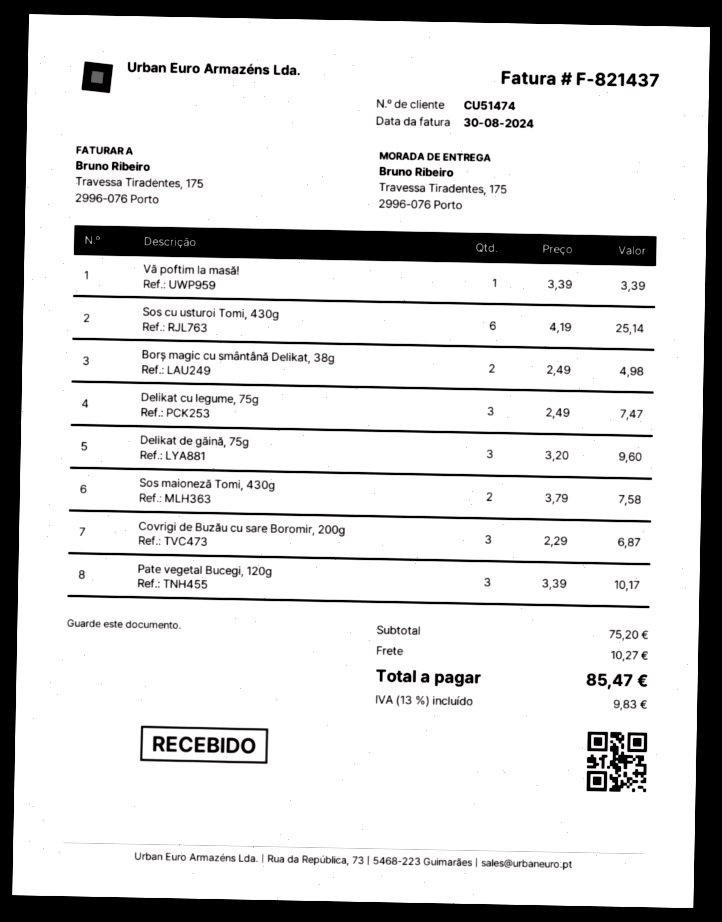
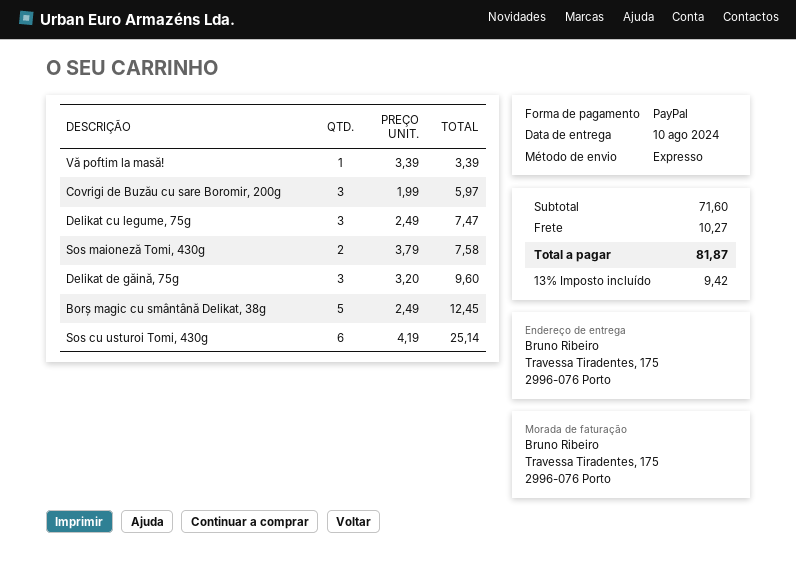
Borș magic cu smântână Delikat, 38g: 2 x 2.49 = 4.98 -> 5 x 2.49 = 12.45
Covrigi de Buzău cu sare Boromir, 200g: 3 x 2.29 = 6.87 -> 3 x 1.99 = 5.97
Pate vegetal Bucegi, 120g: 3 x 3.39 = 10.17 -> none
subtotal: 75.20 -> 71.60
tax: 13% = 9.83 -> 13% = 9.42
total: 85.47 -> 81.87

